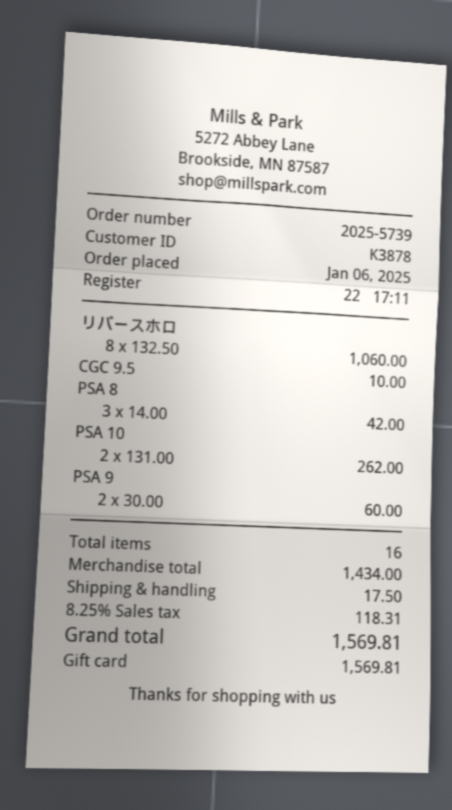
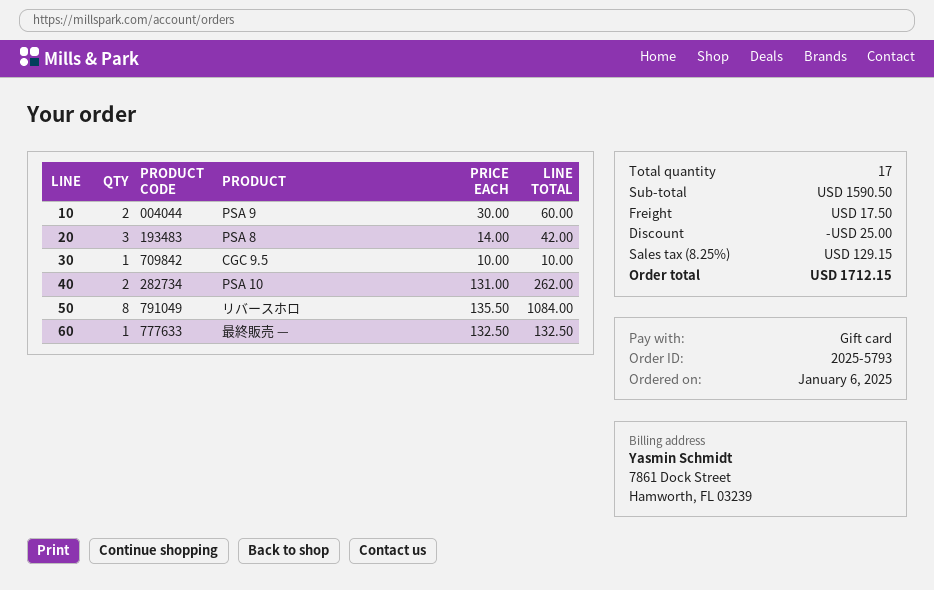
order number: 2025-5739 -> 2025-5793
リバースホロ: 8 x 132.50 = 1060.00 -> 8 x 135.50 = 1084.00
最終販売 —: none -> 1 x 132.50 = 132.50
total quantity: 16 -> 17
subtotal: 1434.00 -> 1590.50
discount: none -> 25.00
tax: 8.25% = 118.31 -> 8.25% = 129.15
total: 1569.81 -> 1712.15

